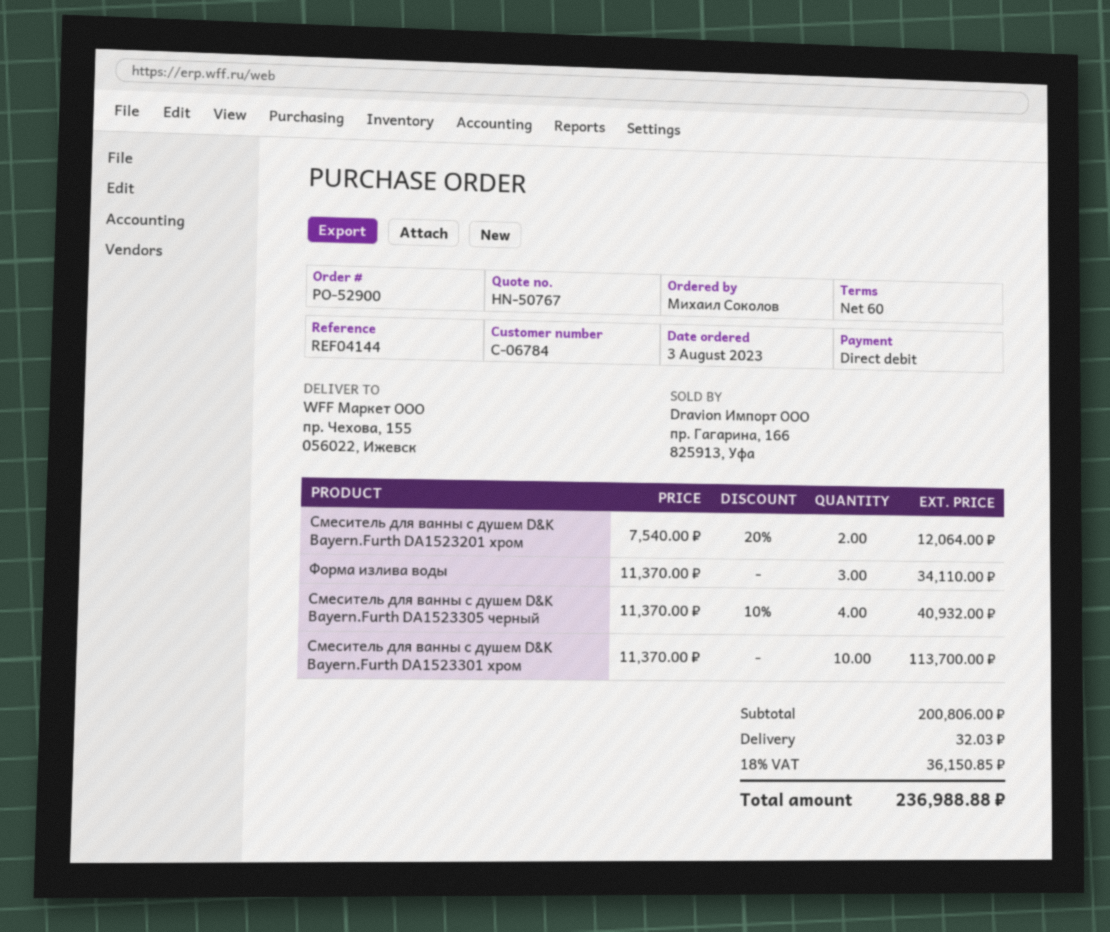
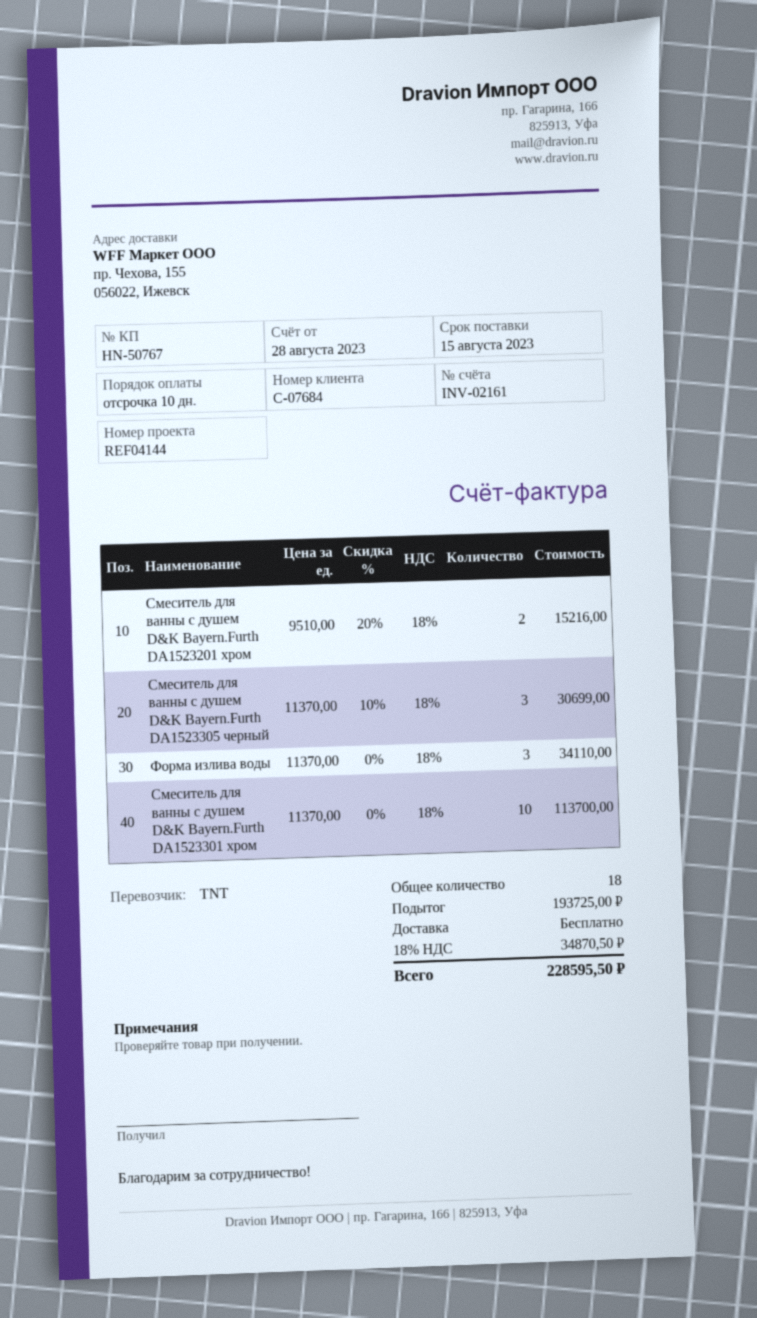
payment terms: 60 days -> 10 days
customer number: C-06784 -> C-07684
Смеситель для ванны с душем D&K Bayern.Furth DA1523201 хром: 2 x 7540.00 - 20% = 12064.00 -> 2 x 9510.00 - 20% = 15216.00
Смеситель для ванны с душем D&K Bayern.Furth DA1523305 черный: 4 x 11370.00 - 10% = 40932.00 -> 3 x 11370.00 - 10% = 30699.00
subtotal: 200806.00 -> 193725.00
shipping: 32.03 -> 0.00
tax: 18% = 36150.85 -> 18% = 34870.50
total: 236988.88 -> 228595.50

